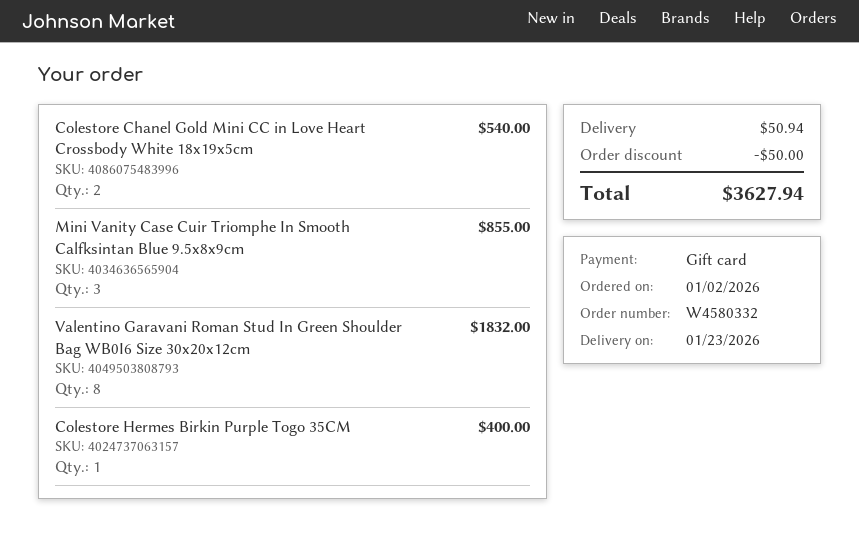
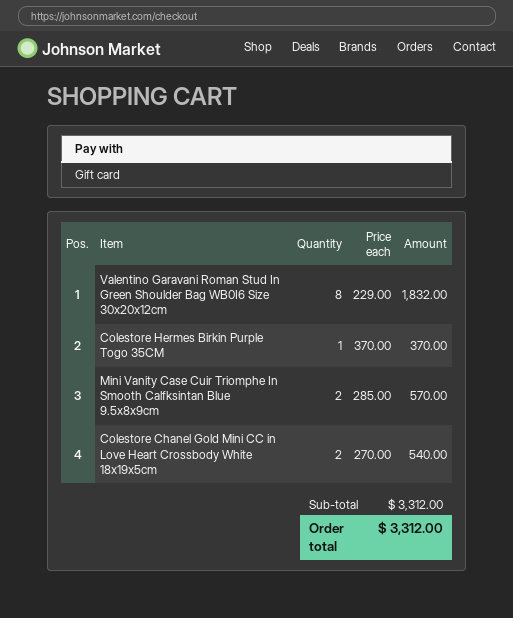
Mini Vanity Case Cuir Triomphe In Smooth Calfksintan Blue 9.5x8x9cm: 3 for 855.00 -> 2 for 570.00
Colestore Hermes Birkin Purple Togo 35CM: 1 for 400.00 -> 1 for 370.00
discount: 50.00 -> none
shipping: 50.94 -> none
total: 3627.94 -> 3312.00

